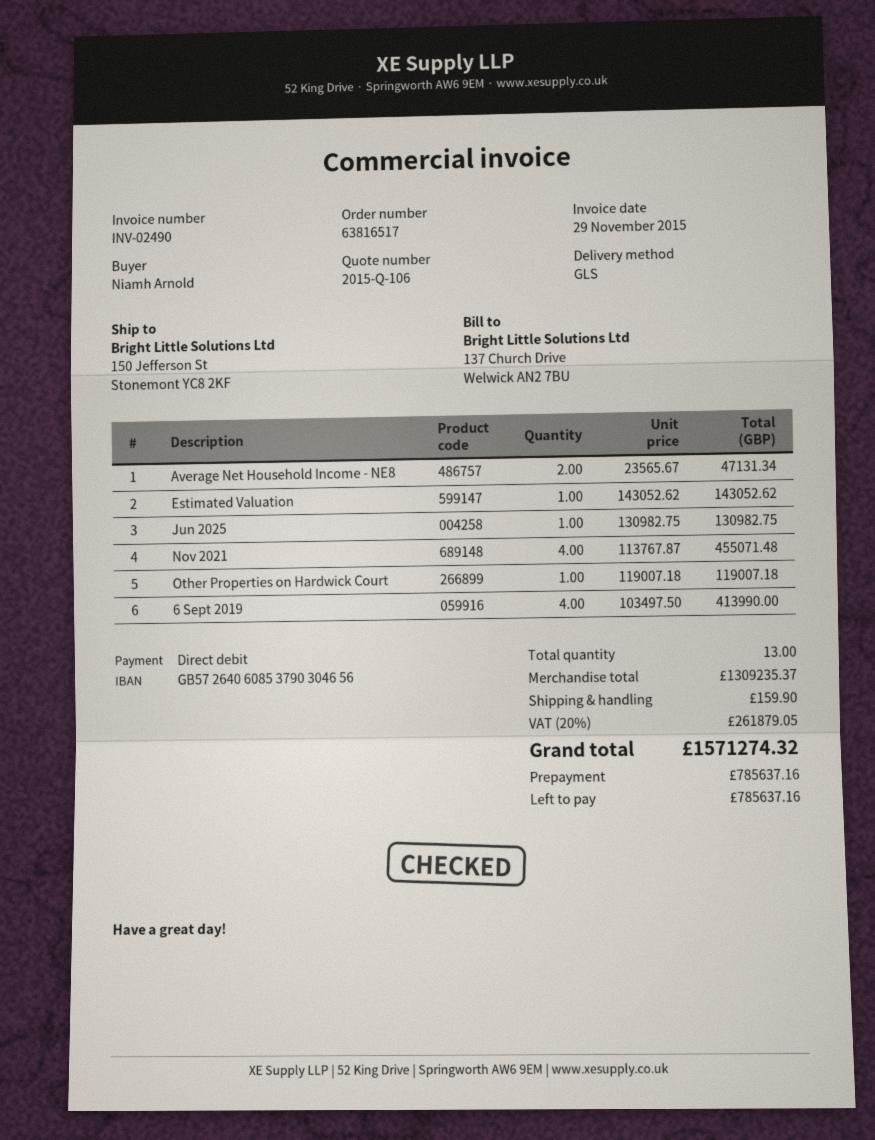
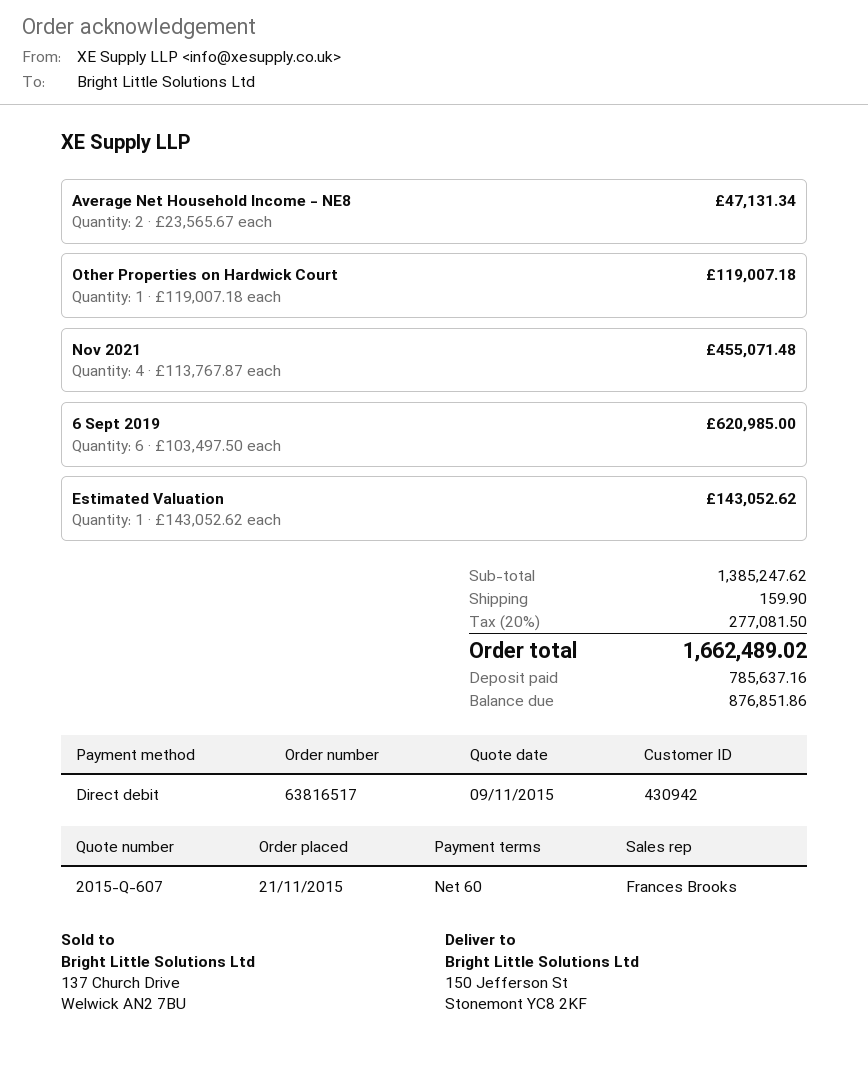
quote number: 2015-Q-106 -> 2015-Q-607
Jun 2025: 1 x 130982.75 = 130982.75 -> none
6 Sept 2019: 4 x 103497.50 = 413990.00 -> 6 x 103497.50 = 620985.00
subtotal: 1309235.37 -> 1385247.62
tax: 20% = 261879.05 -> 20% = 277081.50
total: 1571274.32 -> 1662489.02
balance: 785637.16 -> 876851.86

